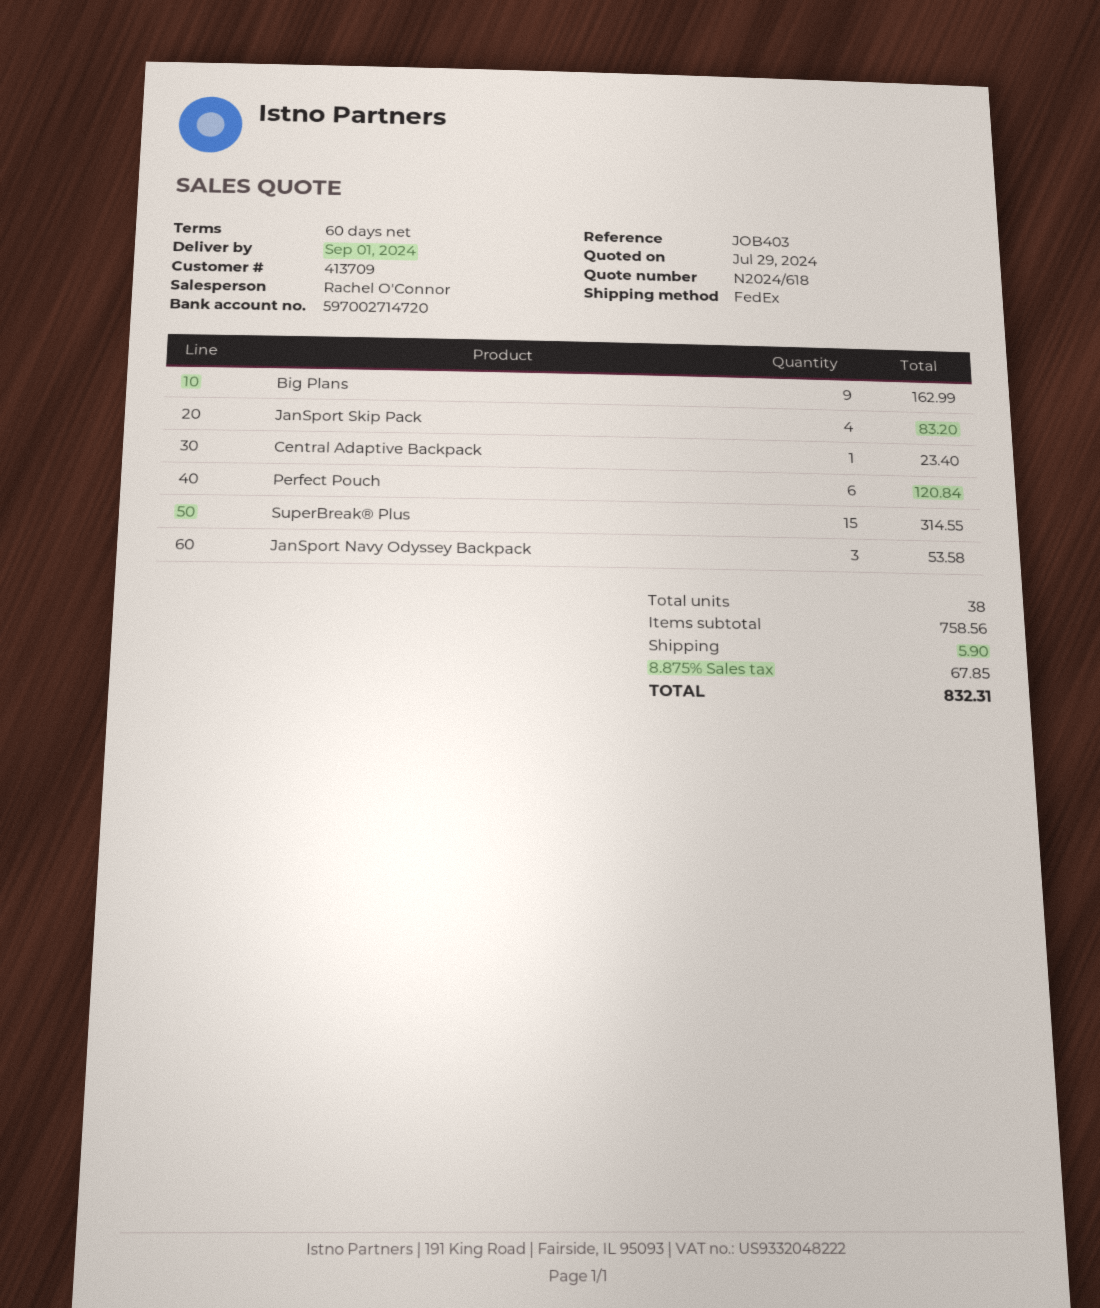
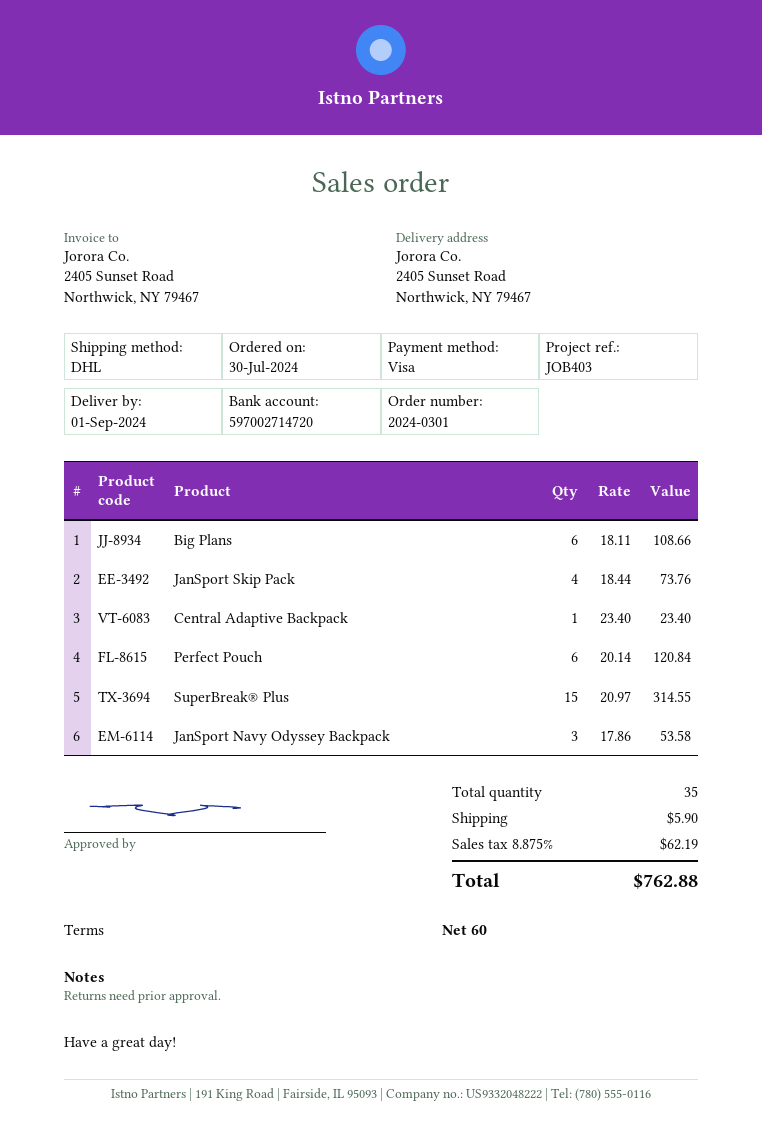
shipping method: FedEx -> DHL
Big Plans: 9 for 162.99 -> 6 for 108.66
JanSport Skip Pack: 4 for 83.20 -> 4 for 73.76
total quantity: 38 -> 35
tax: 8.875% = 67.85 -> 8.875% = 62.19
total: 832.31 -> 762.88

